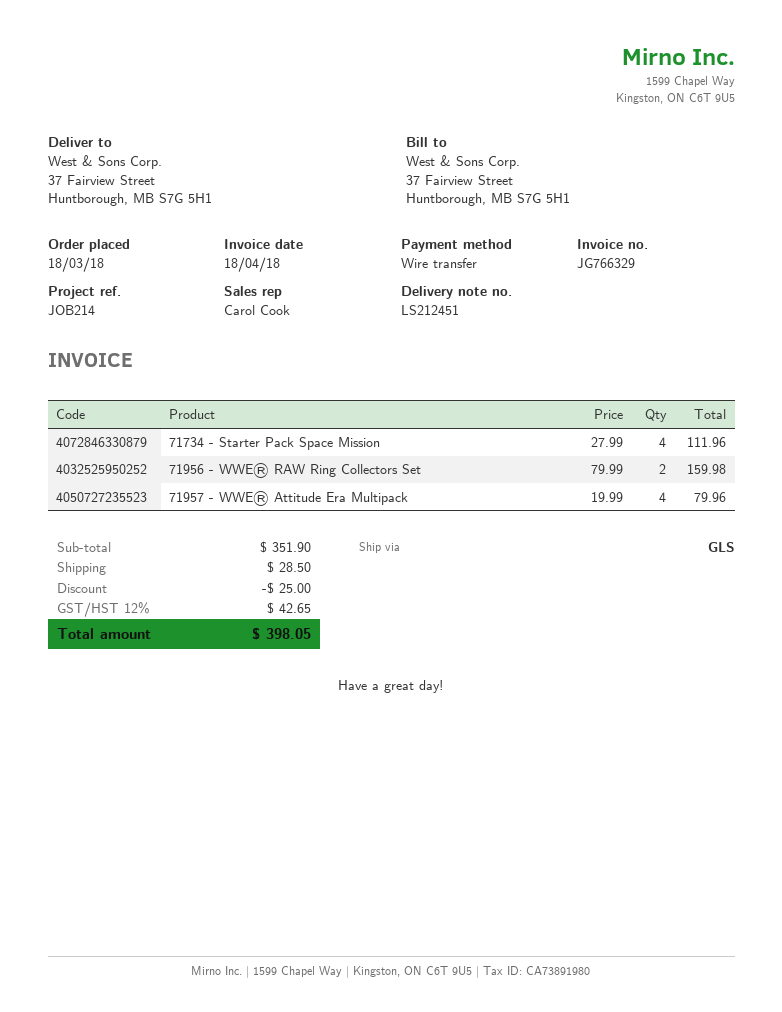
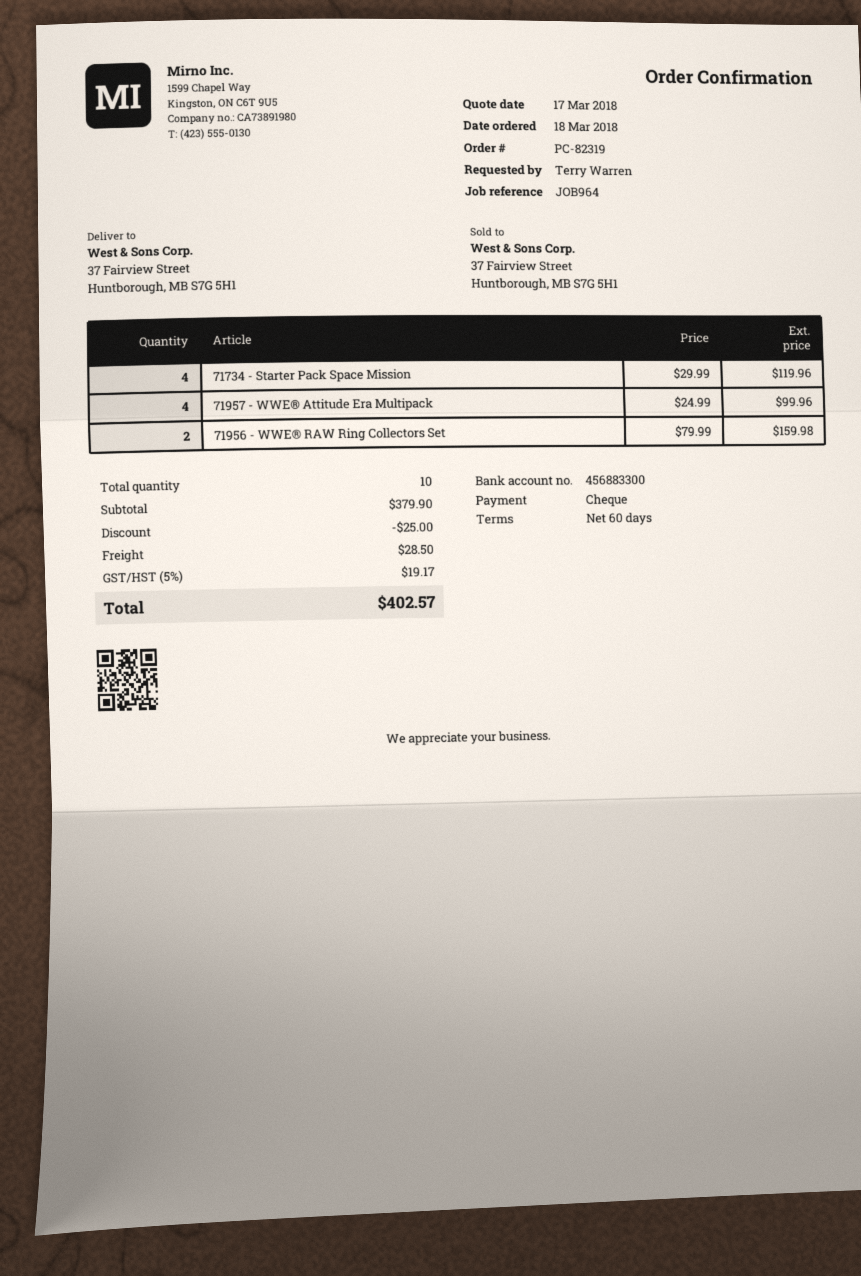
reference: JOB214 -> JOB964
payment method: bank transfer -> cheque
71734 - Starter Pack Space Mission: 4 x 27.99 = 111.96 -> 4 x 29.99 = 119.96
71957 - WWE® Attitude Era Multipack: 4 x 19.99 = 79.96 -> 4 x 24.99 = 99.96
subtotal: 351.90 -> 379.90
tax: 12% = 42.65 -> 5% = 19.17
total: 398.05 -> 402.57

